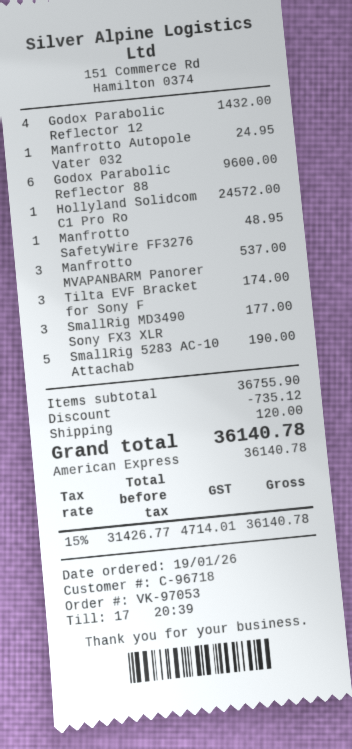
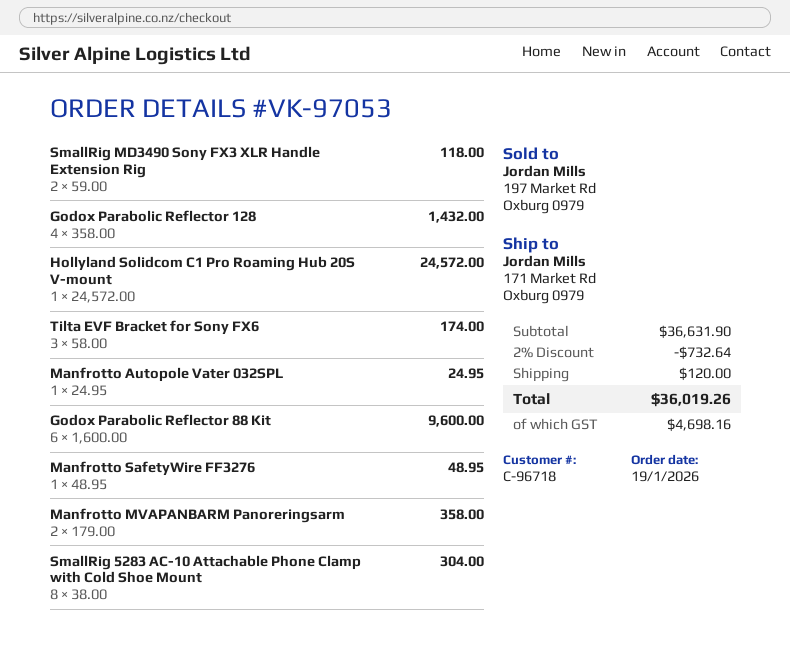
Manfrotto MVAPANBARM Panorer: 3 for 537.00 -> 2 for 358.00
SmallRig MD3490 Sony FX3 XLR: 3 for 177.00 -> 2 for 118.00
SmallRig 5283 AC-10 Attachab: 5 for 190.00 -> 8 for 304.00
subtotal: 36755.90 -> 36631.90
discount: 735.12 -> 732.64
tax: 4714.01 -> 4698.16
total: 36140.78 -> 36019.26

